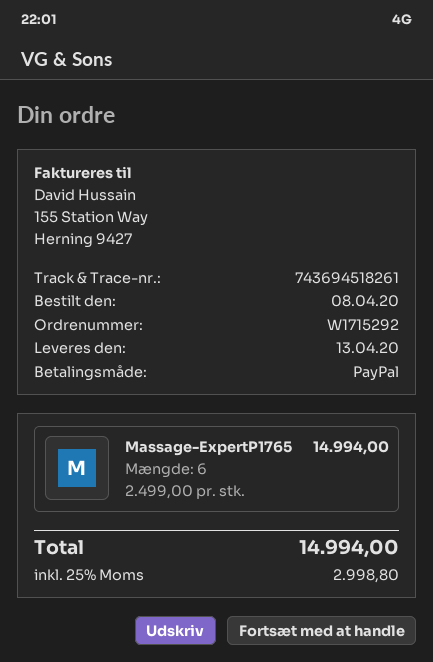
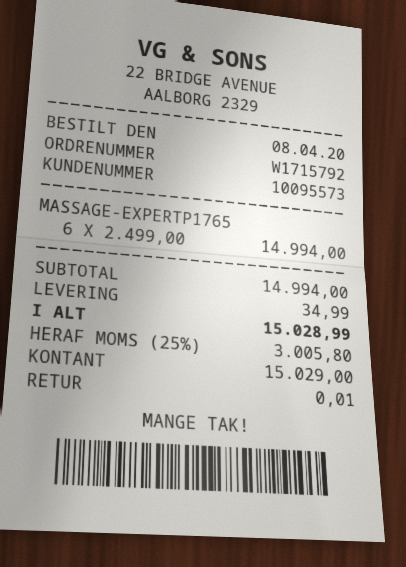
order number: W1715292 -> W1715792
payment method: PayPal -> cash
shipping: none -> 34.99
tax: 25% = 2998.80 -> 25% = 3005.80
total: 14994.00 -> 15028.99

